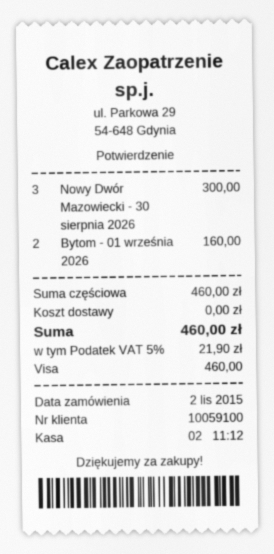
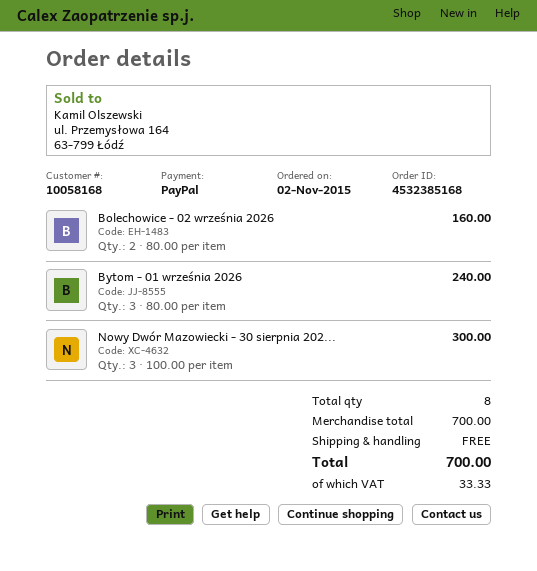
customer number: 10059100 -> 10058168
payment method: Visa -> PayPal
Bytom - 01 września 2026: 2 for 160.00 -> 3 for 240.00
Bolechowice - 02 września 2026: none -> 2 for 160.00
subtotal: 460.00 -> 700.00
tax: 21.90 -> 33.33
total: 460.00 -> 700.00

